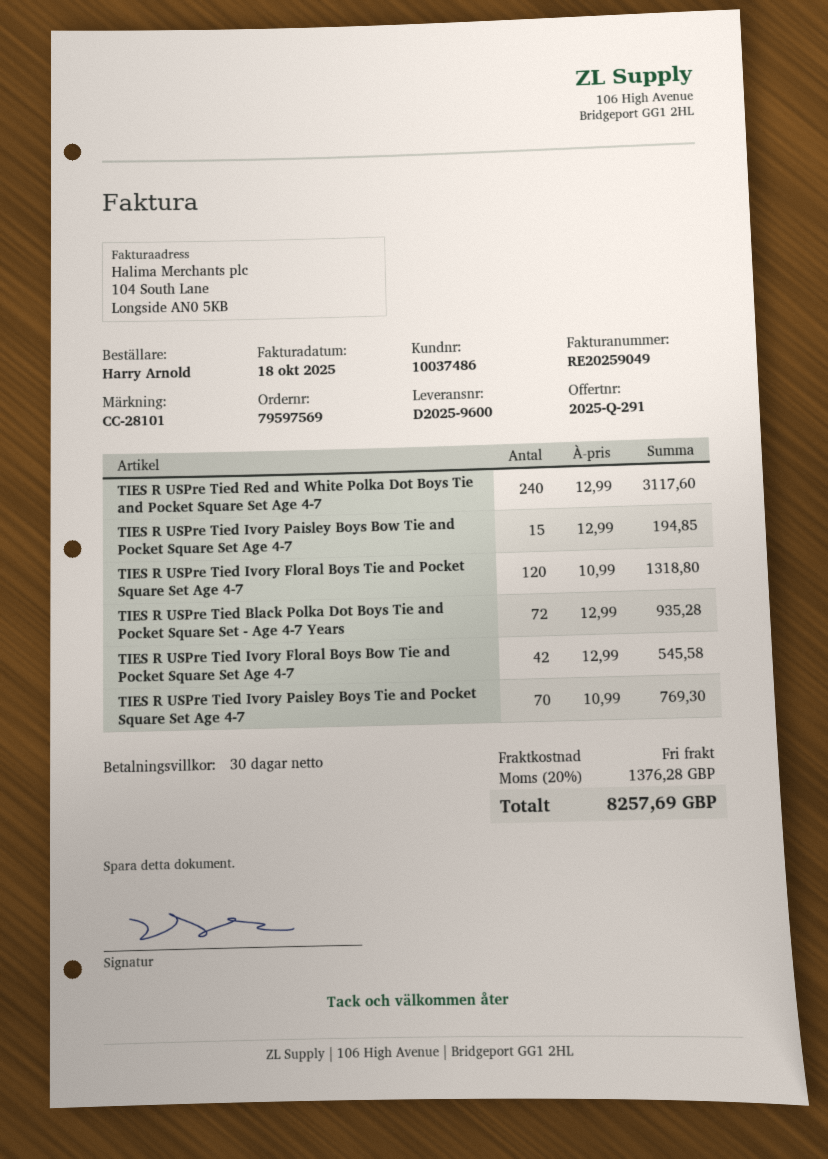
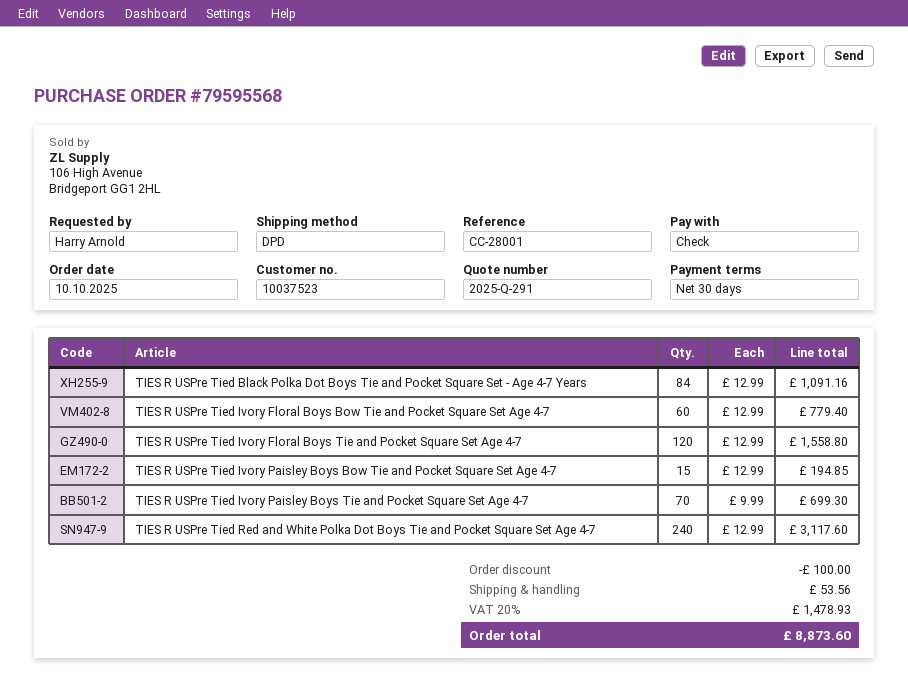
order number: 79597569 -> 79595568
customer number: 10037486 -> 10037523
reference: CC-28101 -> CC-28001
TIES R USPre Tied Ivory Floral Boys Tie and Pocket Square Set Age 4-7: 120 x 10.99 = 1318.80 -> 120 x 12.99 = 1558.80
TIES R USPre Tied Black Polka Dot Boys Tie and Pocket Square Set - Age 4-7 Years: 72 x 12.99 = 935.28 -> 84 x 12.99 = 1091.16
TIES R USPre Tied Ivory Floral Boys Bow Tie and Pocket Square Set Age 4-7: 42 x 12.99 = 545.58 -> 60 x 12.99 = 779.40
TIES R USPre Tied Ivory Paisley Boys Tie and Pocket Square Set Age 4-7: 70 x 10.99 = 769.30 -> 70 x 9.99 = 699.30
discount: none -> 100.00
shipping: 0.00 -> 53.56
tax: 20% = 1376.28 -> 20% = 1478.93
total: 8257.69 -> 8873.60

